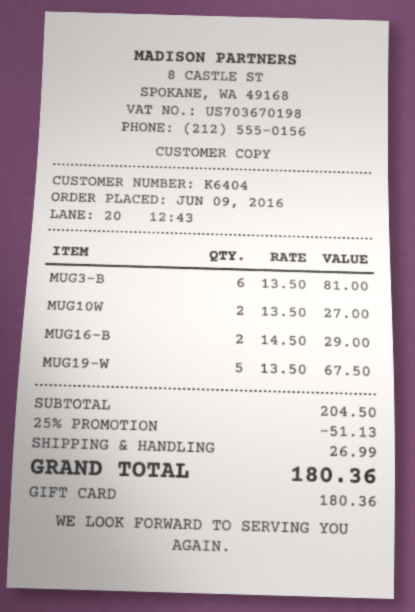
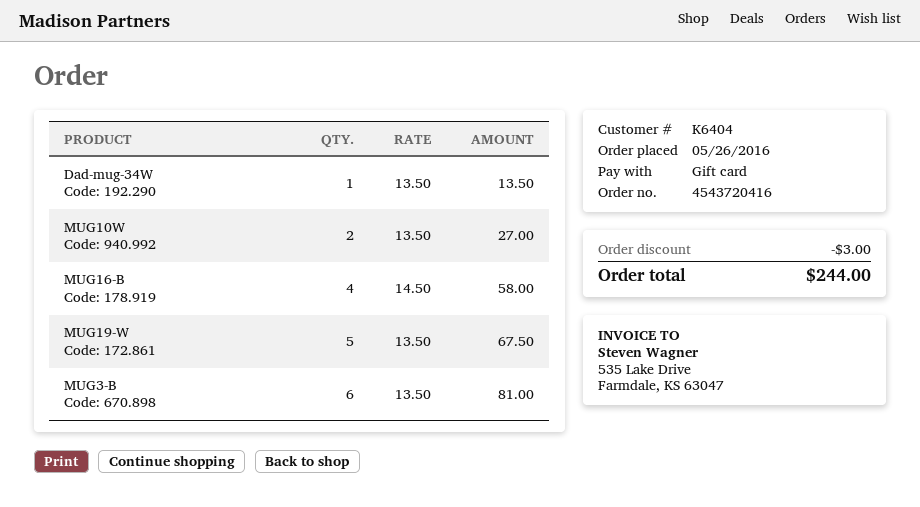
order date: 2016-06-09 -> 2016-05-26
MUG16-B: 2 x 14.50 = 29.00 -> 4 x 14.50 = 58.00
Dad-mug-34W: none -> 1 x 13.50 = 13.50
discount: 51.13 -> 3.00
shipping: 26.99 -> none
total: 180.36 -> 244.00

